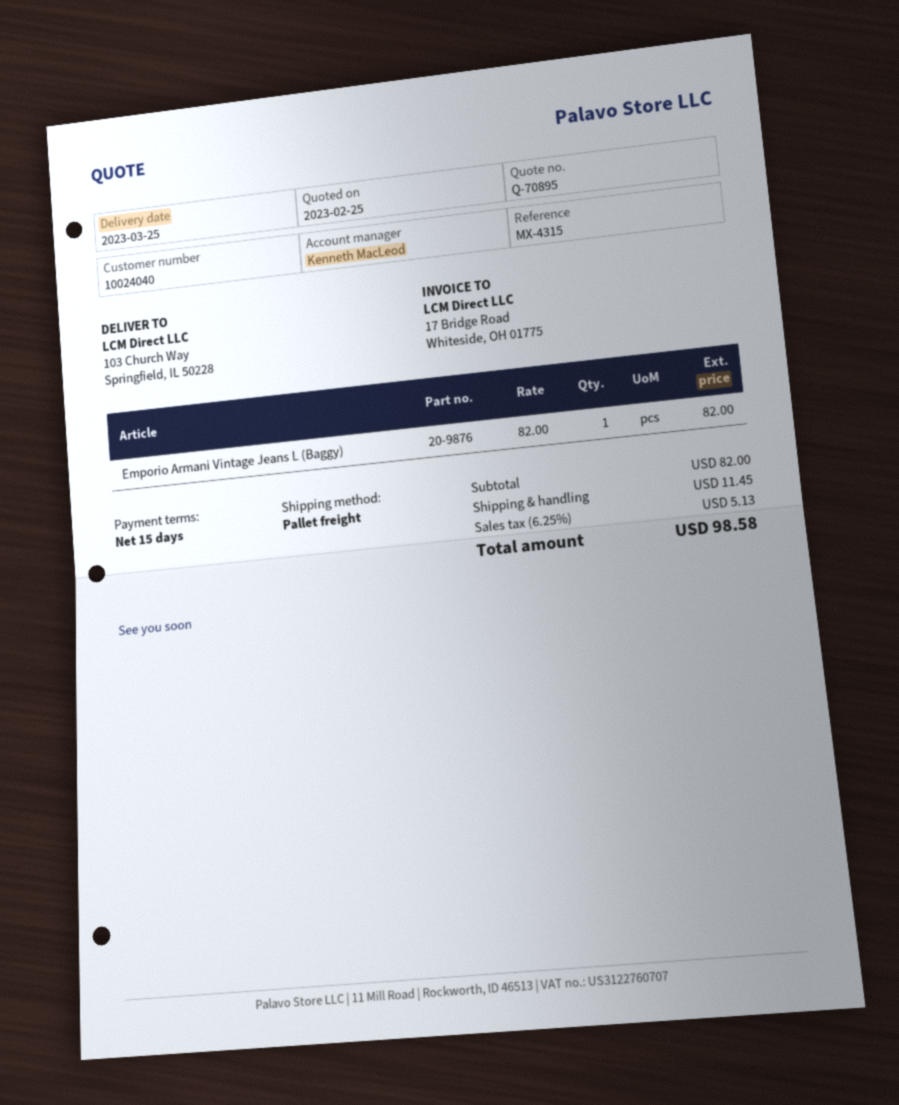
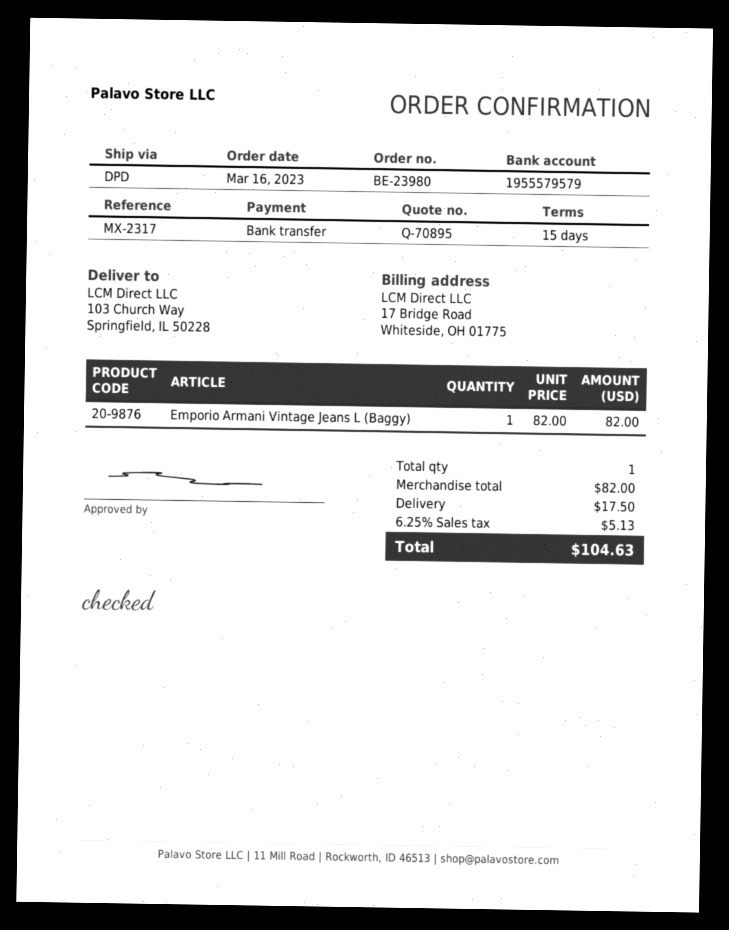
reference: MX-4315 -> MX-2317
shipping method: pallet freight -> DPD
shipping: 11.45 -> 17.50
total: 98.58 -> 104.63

